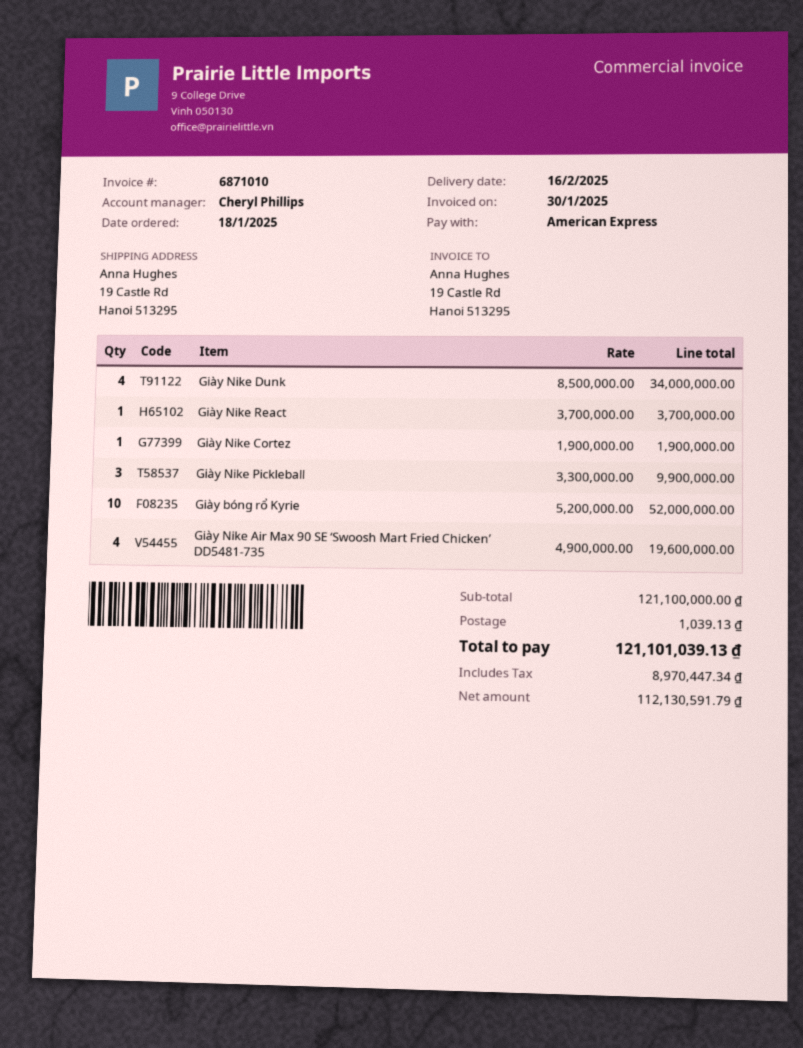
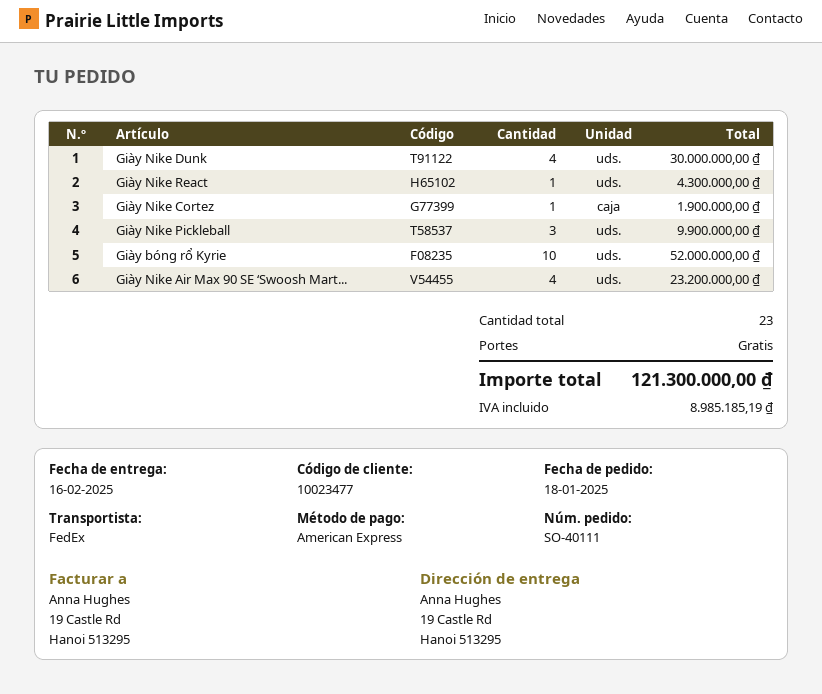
Giày Nike Dunk: 4 for 34000000.00 -> 4 for 30000000.00
Giày Nike React: 1 for 3700000.00 -> 1 for 4300000.00
Giày Nike Air Max 90 SE ‘Swoosh Mart Fried Chicken’ DD5481-735: 4 for 19600000.00 -> 4 for 23200000.00
shipping: 1039.13 -> 0.00
tax: 8970447.34 -> 8985185.19
total: 121101039.13 -> 121300000.00

